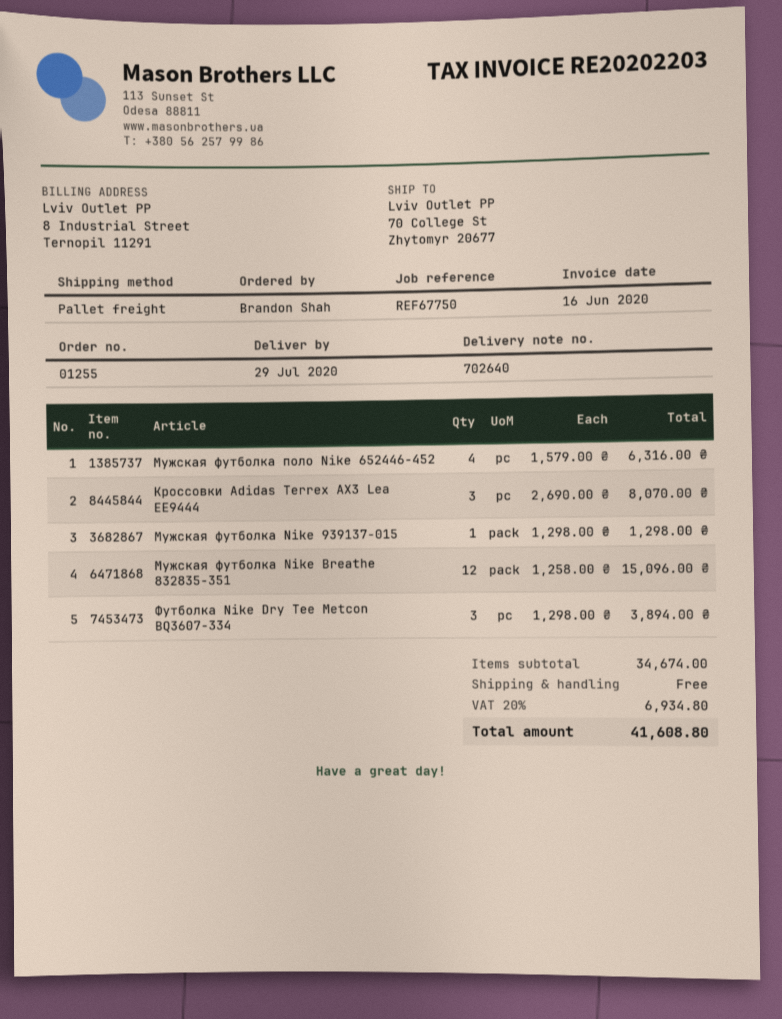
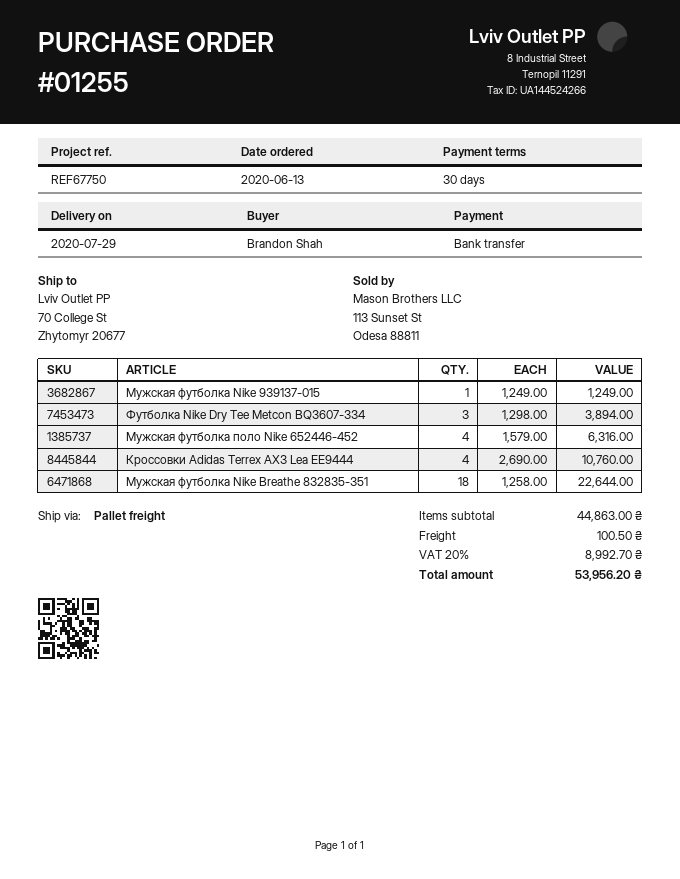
Кроссовки Adidas Terrex AX3 Lea EE9444: 3 x 2690.00 = 8070.00 -> 4 x 2690.00 = 10760.00
Мужская футболка Nike 939137-015: 1 x 1298.00 = 1298.00 -> 1 x 1249.00 = 1249.00
Мужская футболка Nike Breathe 832835-351: 12 x 1258.00 = 15096.00 -> 18 x 1258.00 = 22644.00
subtotal: 34674.00 -> 44863.00
shipping: 0.00 -> 100.50
tax: 20% = 6934.80 -> 20% = 8992.70
total: 41608.80 -> 53956.20

